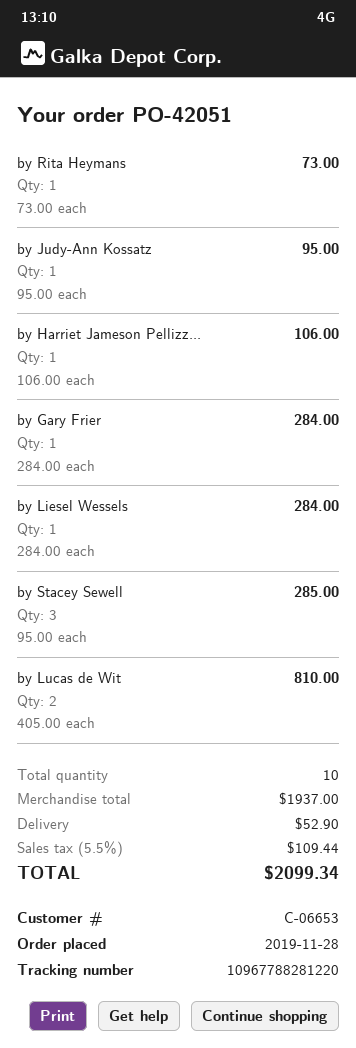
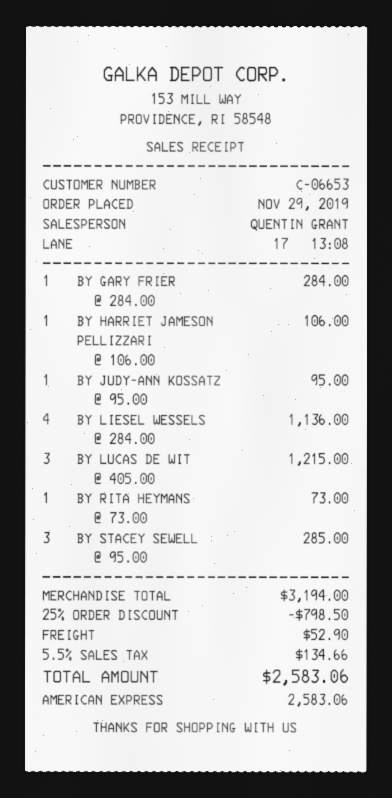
order date: 2019-11-28 -> 2019-11-29
by Liesel Wessels: 1 x 284.00 = 284.00 -> 4 x 284.00 = 1136.00
by Lucas de Wit: 2 x 405.00 = 810.00 -> 3 x 405.00 = 1215.00
subtotal: 1937.00 -> 3194.00
discount: none -> 25% = 798.50
tax: 5.5% = 109.44 -> 5.5% = 134.66
total: 2099.34 -> 2583.06

